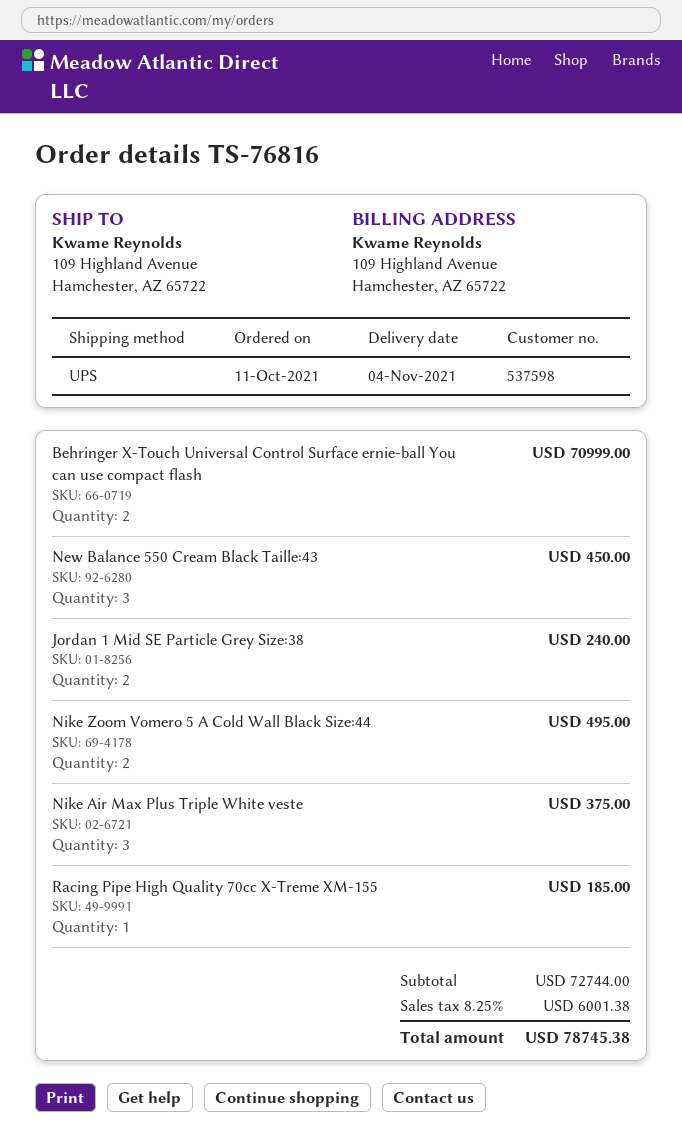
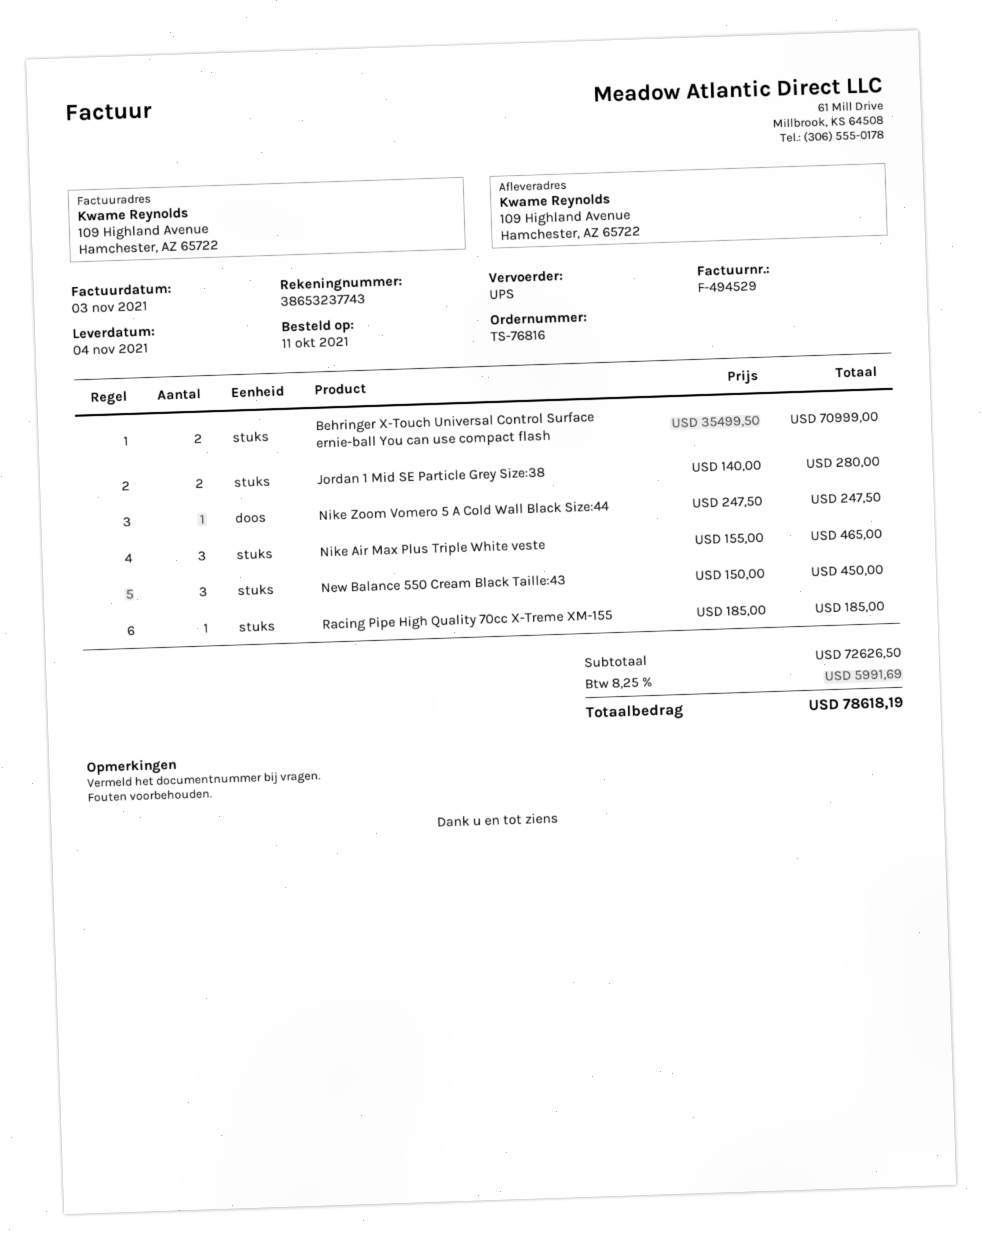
Jordan 1 Mid SE Particle Grey Size:38: 2 for 240.00 -> 2 for 280.00
Nike Zoom Vomero 5 A Cold Wall Black Size:44: 2 for 495.00 -> 1 for 247.50
Nike Air Max Plus Triple White veste: 3 for 375.00 -> 3 for 465.00
subtotal: 72744.00 -> 72626.50
tax: 8.25% = 6001.38 -> 8.25% = 5991.69
total: 78745.38 -> 78618.19

